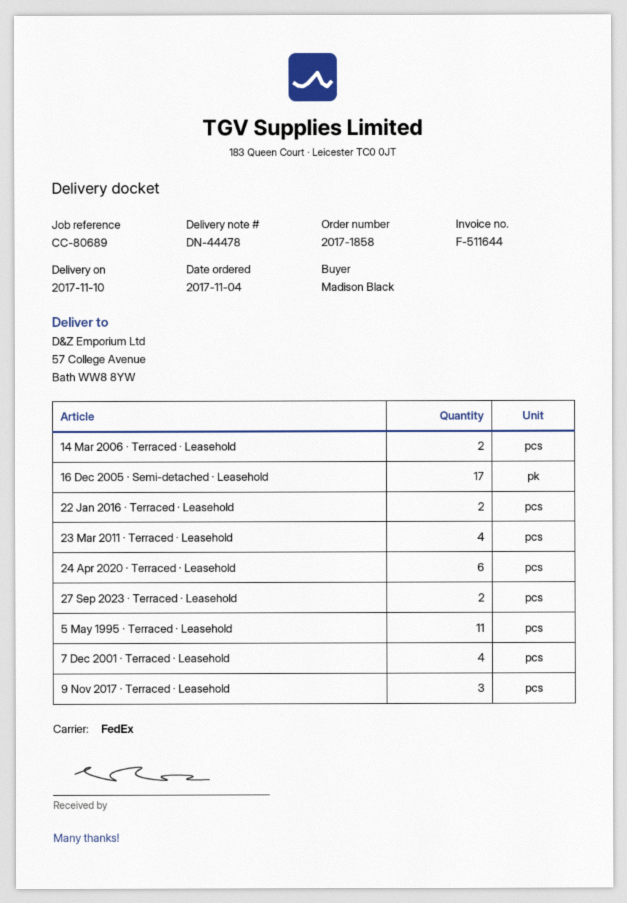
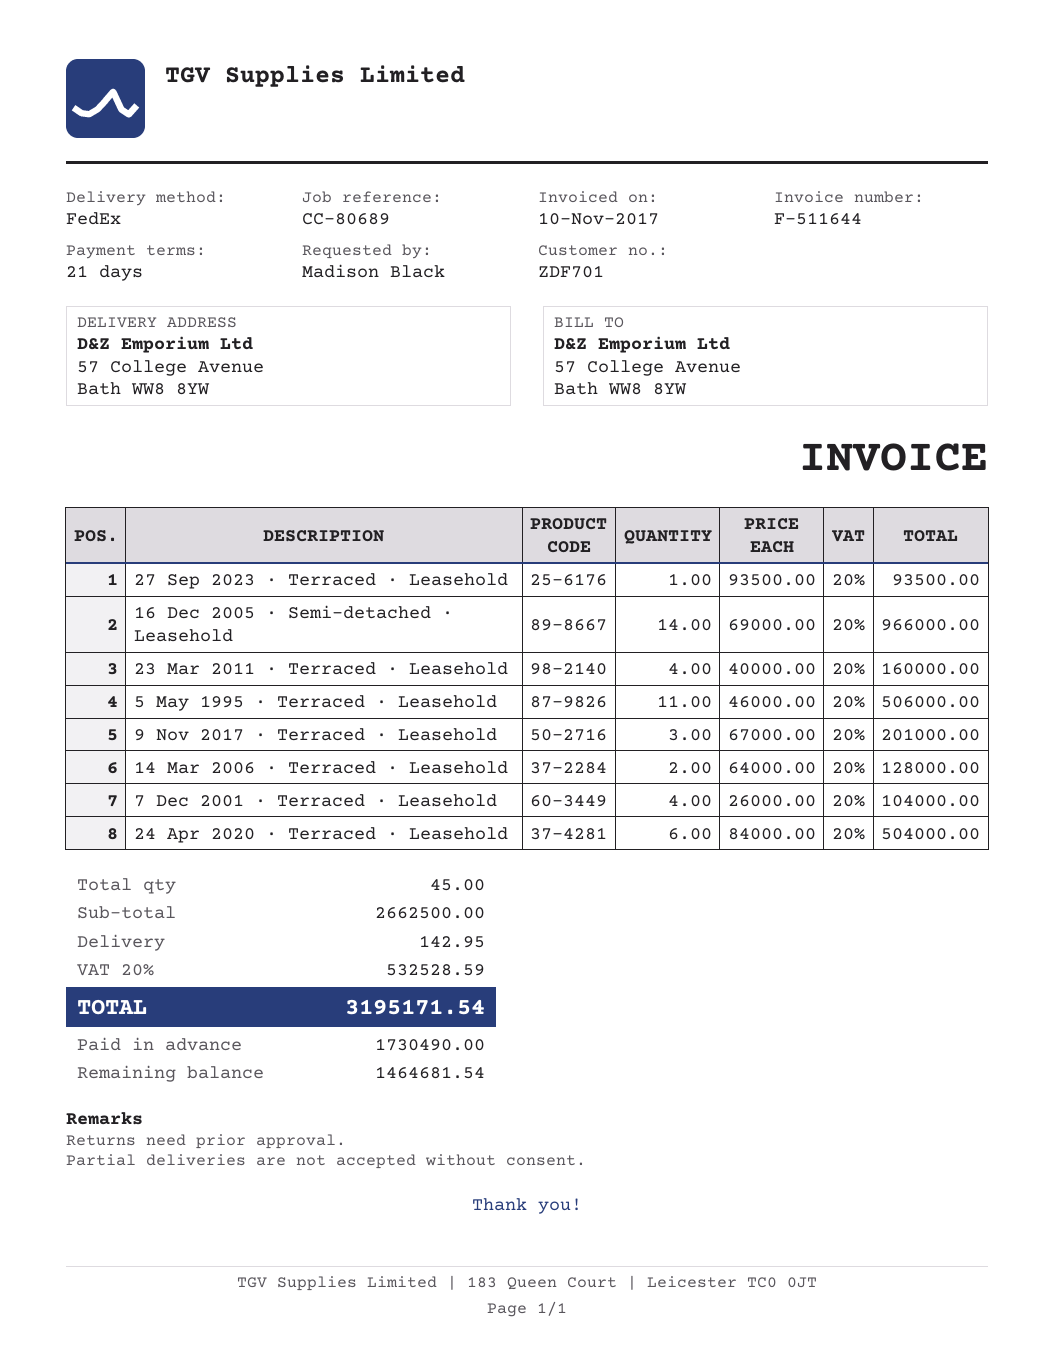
16 Dec 2005 · Semi-detached · Leasehold: 17 -> 14
22 Jan 2016 · Terraced · Leasehold: 2 -> none
27 Sep 2023 · Terraced · Leasehold: 2 -> 1

